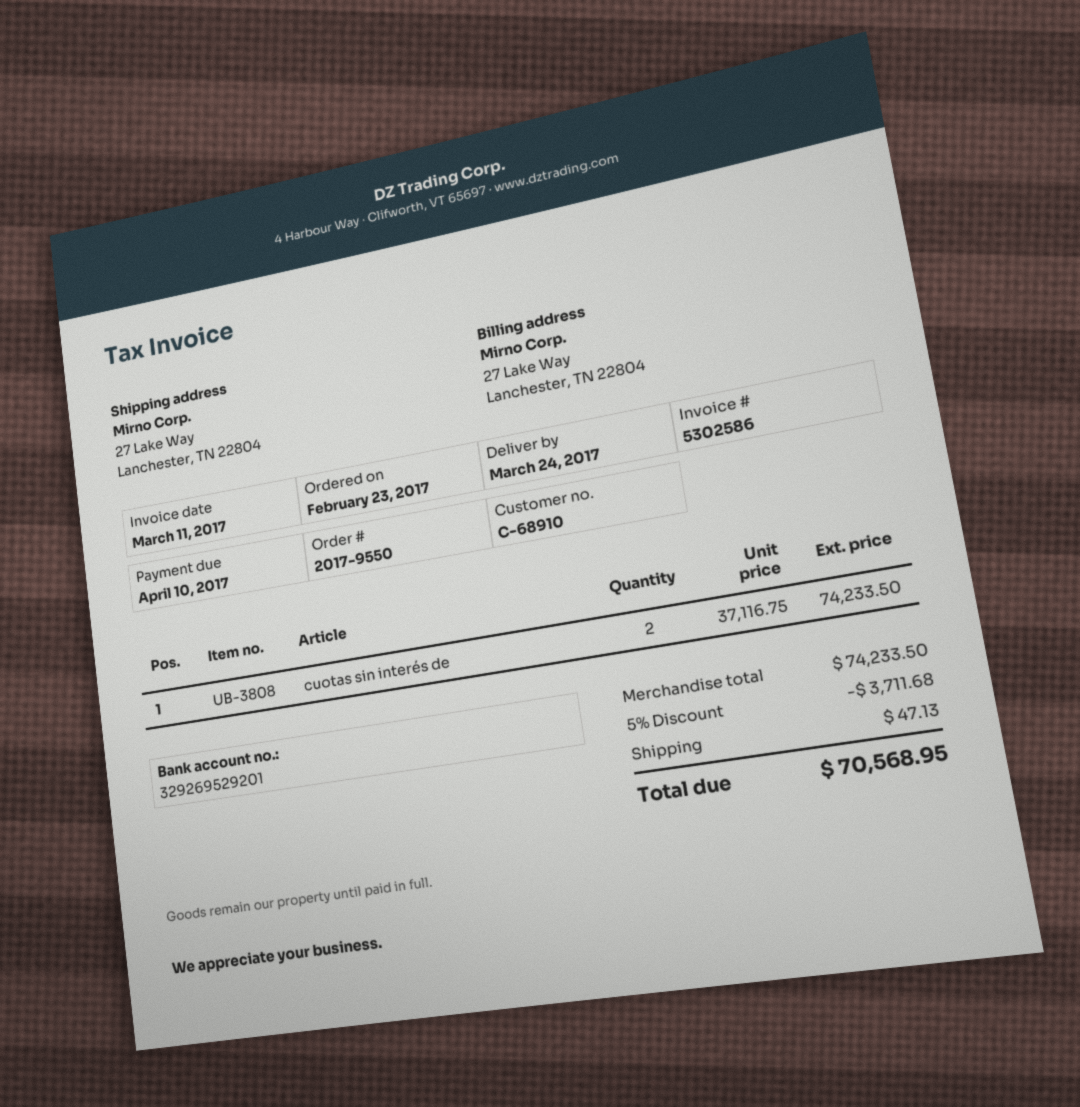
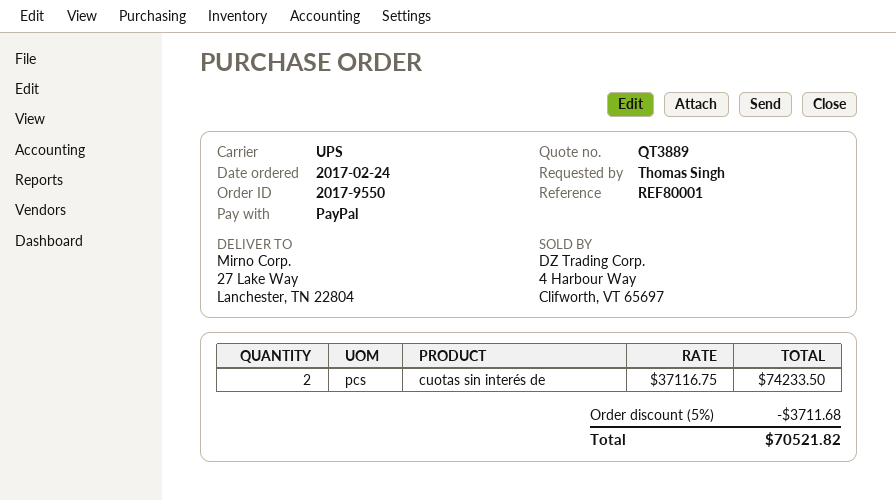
order date: 2017-02-23 -> 2017-02-24
shipping: 47.13 -> none
total: 70568.95 -> 70521.82

